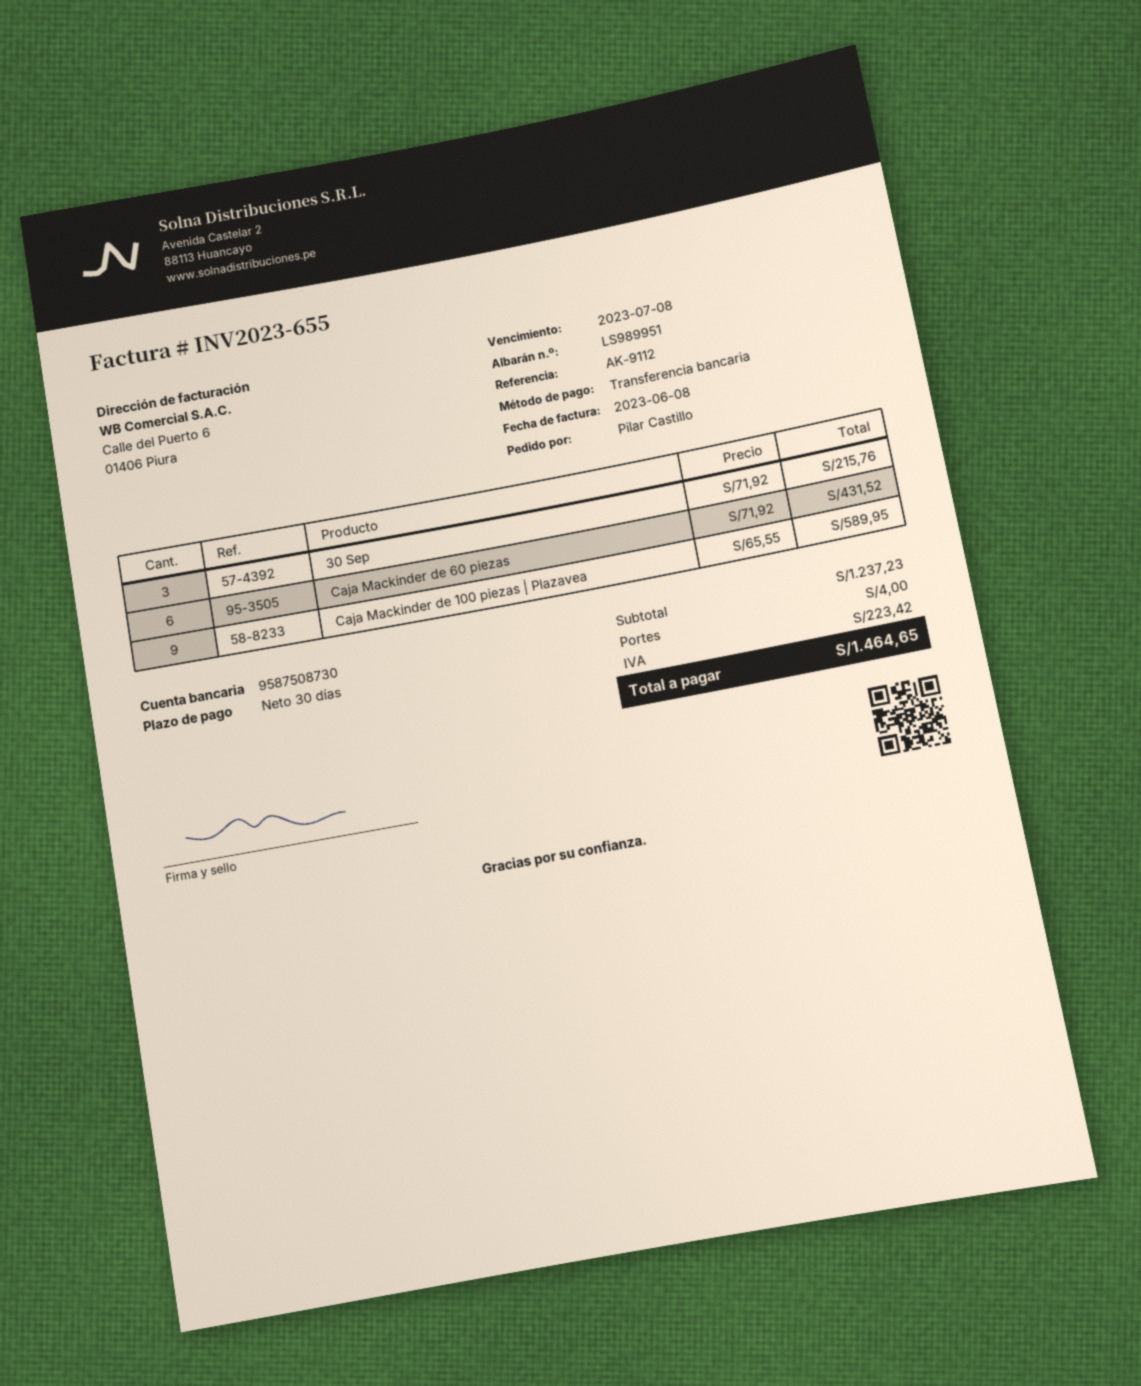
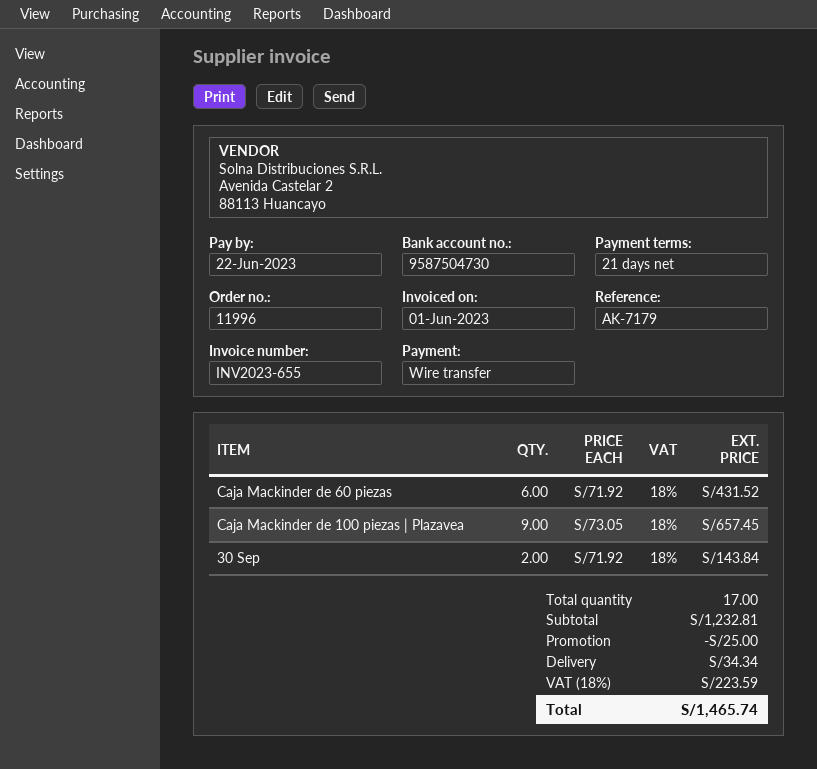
invoice date: 2023-06-08 -> 2023-06-01
payment terms: 30 days -> 21 days
due date: 2023-07-08 -> 2023-06-22
reference: AK-9112 -> AK-7179
bank account: 9587508730 -> 9587504730
30 Sep: 3 x 71.92 = 215.76 -> 2 x 71.92 = 143.84
Caja Mackinder de 100 piezas | Plazavea: 9 x 65.55 = 589.95 -> 9 x 73.05 = 657.45
subtotal: 1237.23 -> 1232.81
discount: none -> 25.00
shipping: 4.00 -> 34.34
tax: 223.42 -> 223.59
total: 1464.65 -> 1465.74

